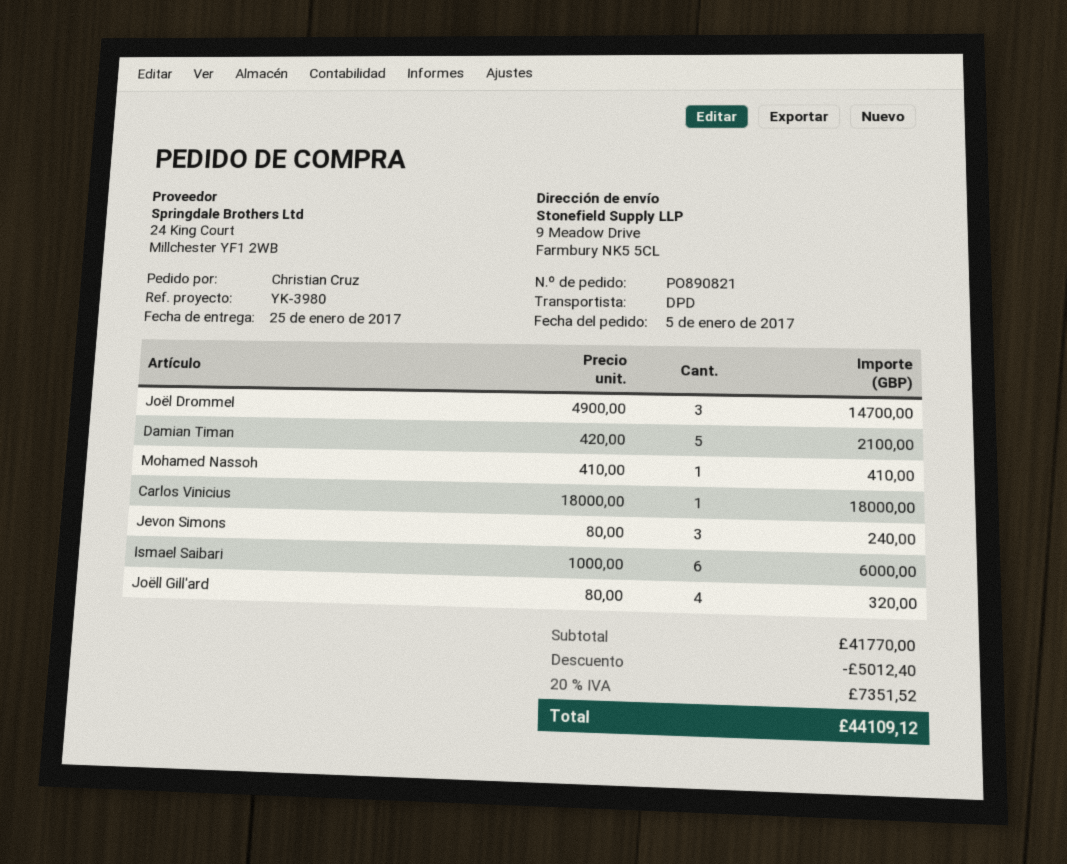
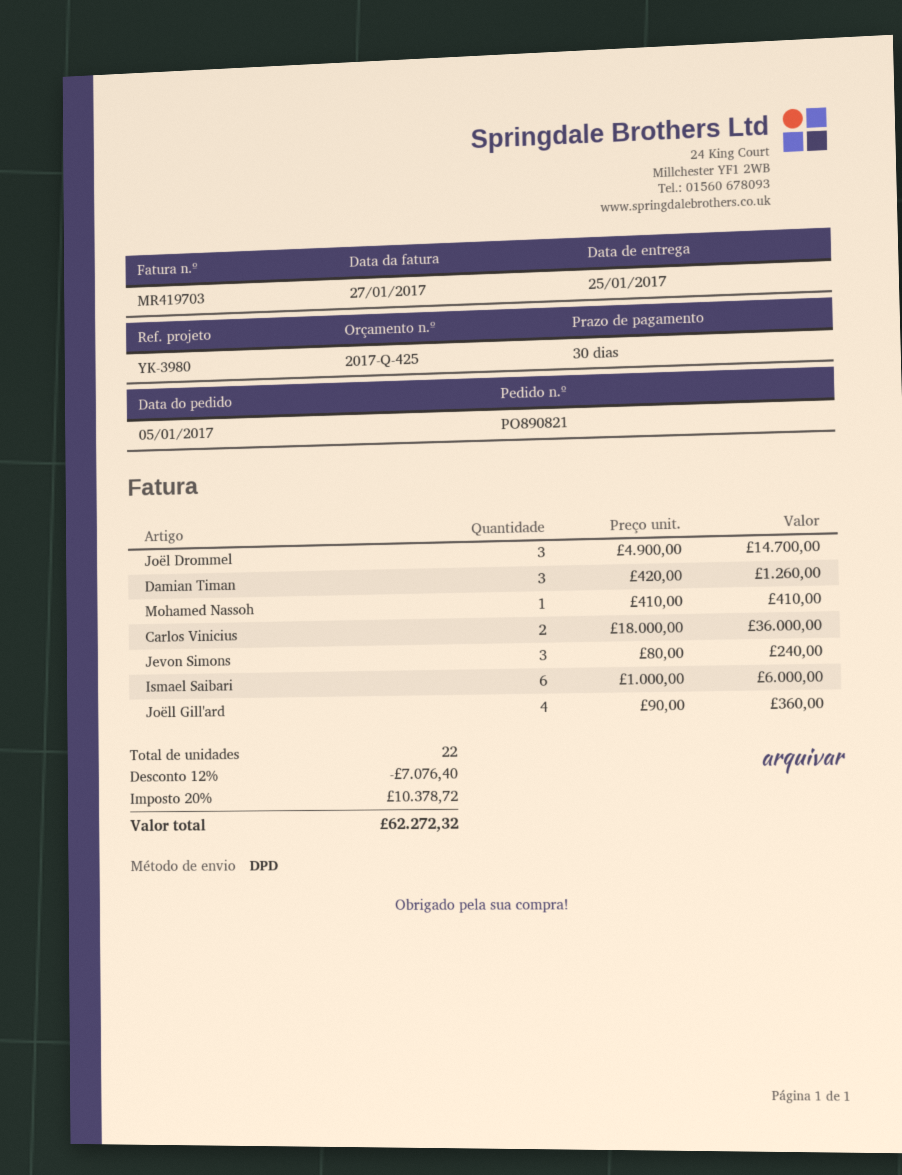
Damian Timan: 5 x 420.00 = 2100.00 -> 3 x 420.00 = 1260.00
Carlos Vinicius: 1 x 18000.00 = 18000.00 -> 2 x 18000.00 = 36000.00
Joëll Gill'ard: 4 x 80.00 = 320.00 -> 4 x 90.00 = 360.00
discount: 5012.40 -> 7076.40
tax: 20% = 7351.52 -> 20% = 10378.72
total: 44109.12 -> 62272.32

